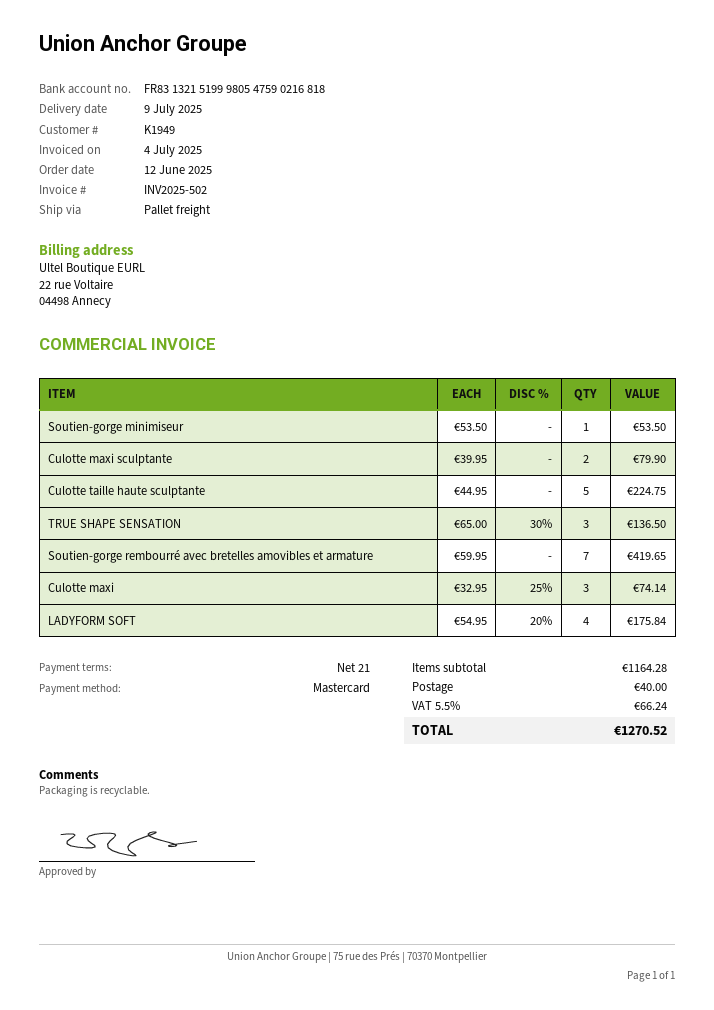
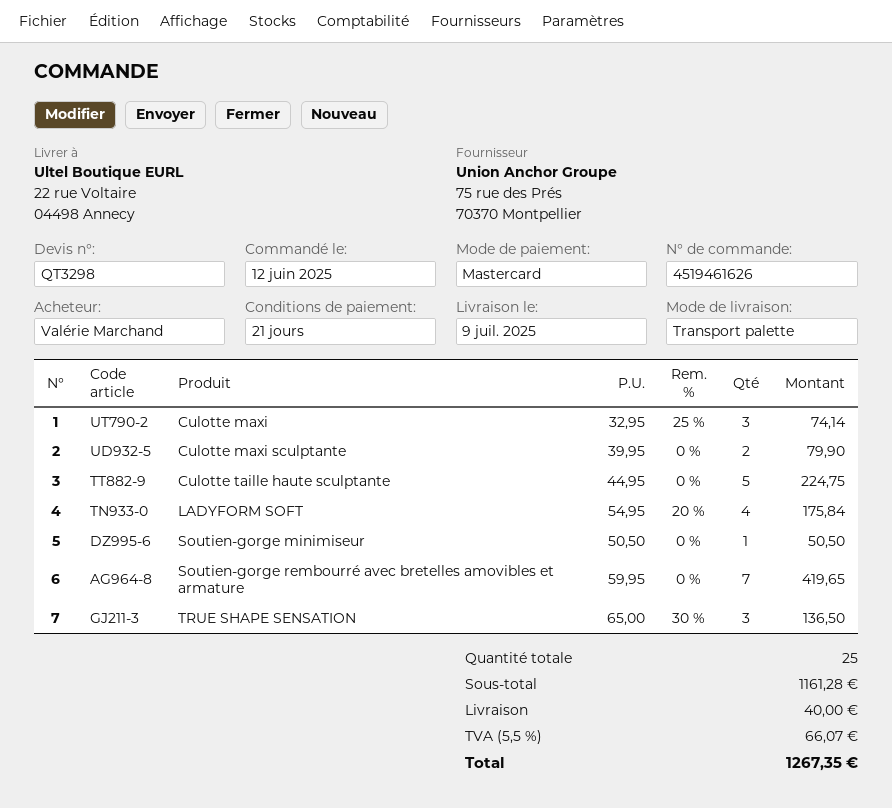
Soutien-gorge minimiseur: 1 x 53.50 = 53.50 -> 1 x 50.50 = 50.50
subtotal: 1164.28 -> 1161.28
tax: 5.5% = 66.24 -> 5.5% = 66.07
total: 1270.52 -> 1267.35

